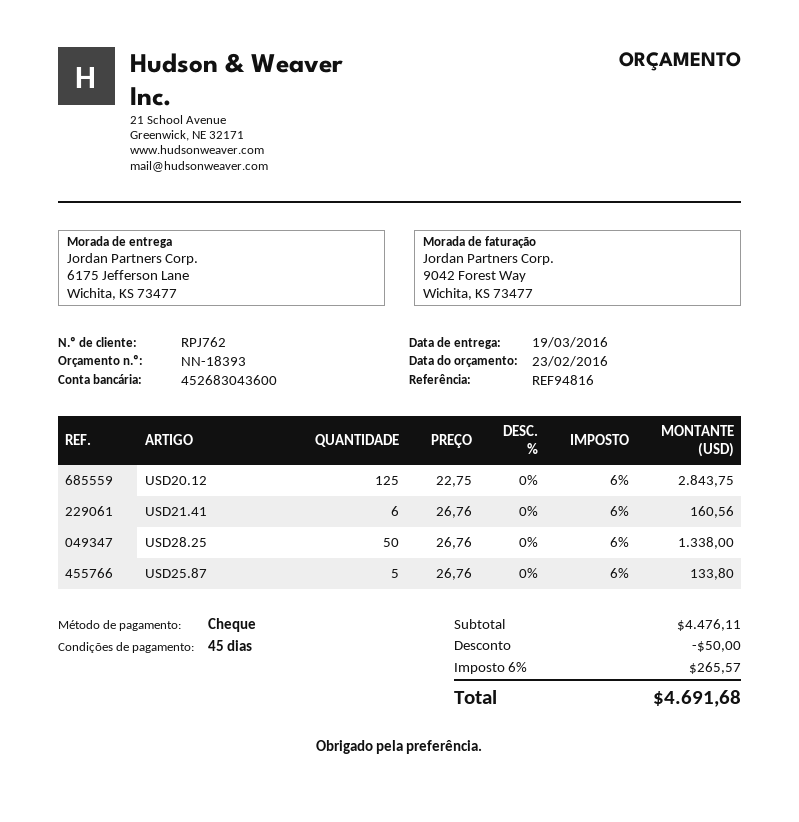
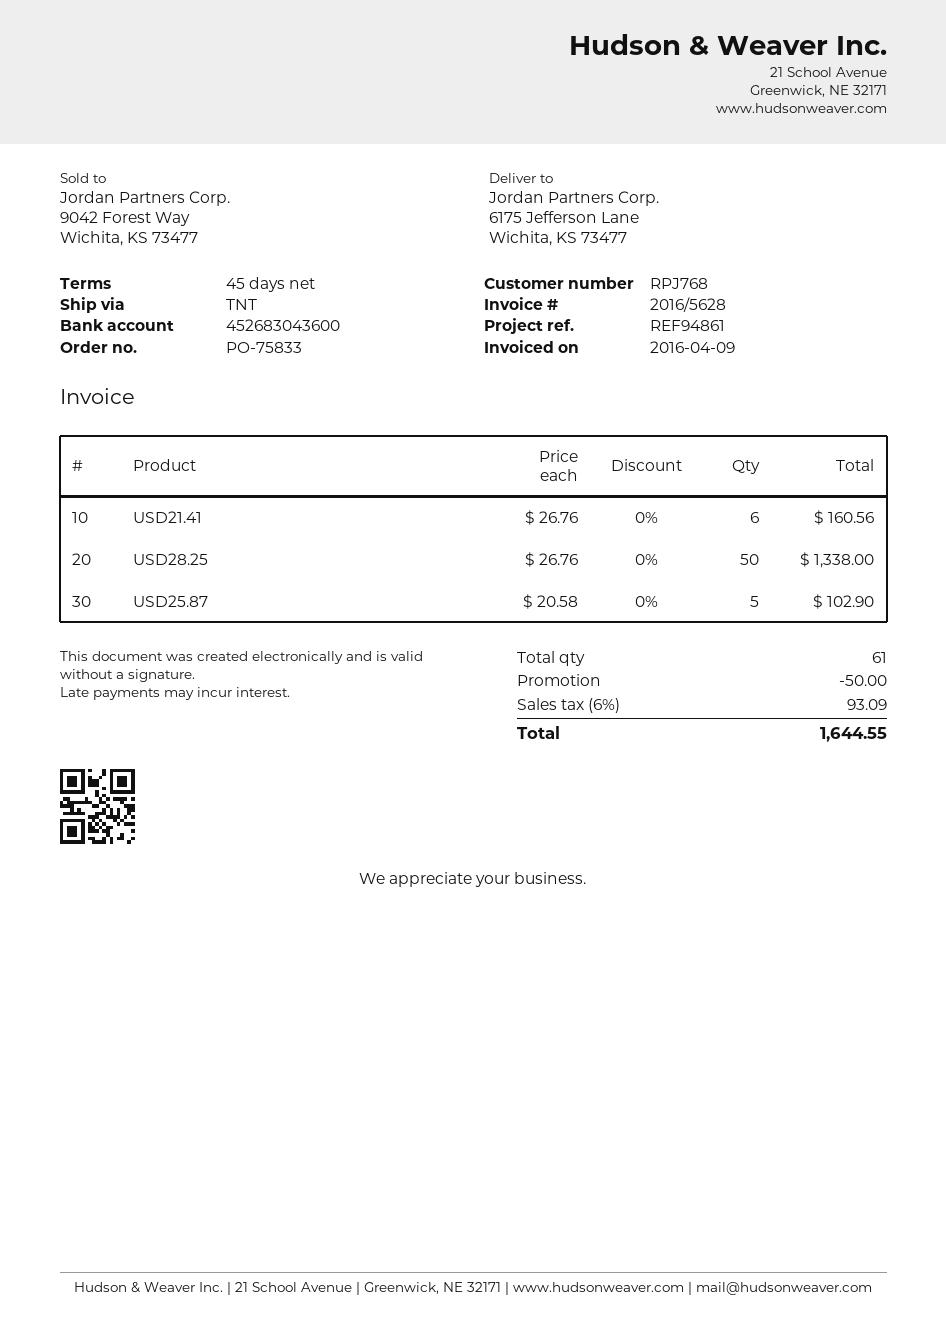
customer number: RPJ762 -> RPJ768
reference: REF94816 -> REF94861
USD20.12: 125 x 22.75 = 2843.75 -> none
USD25.87: 5 x 26.76 = 133.80 -> 5 x 20.58 = 102.90
tax: 6% = 265.57 -> 6% = 93.09
total: 4691.68 -> 1644.55

